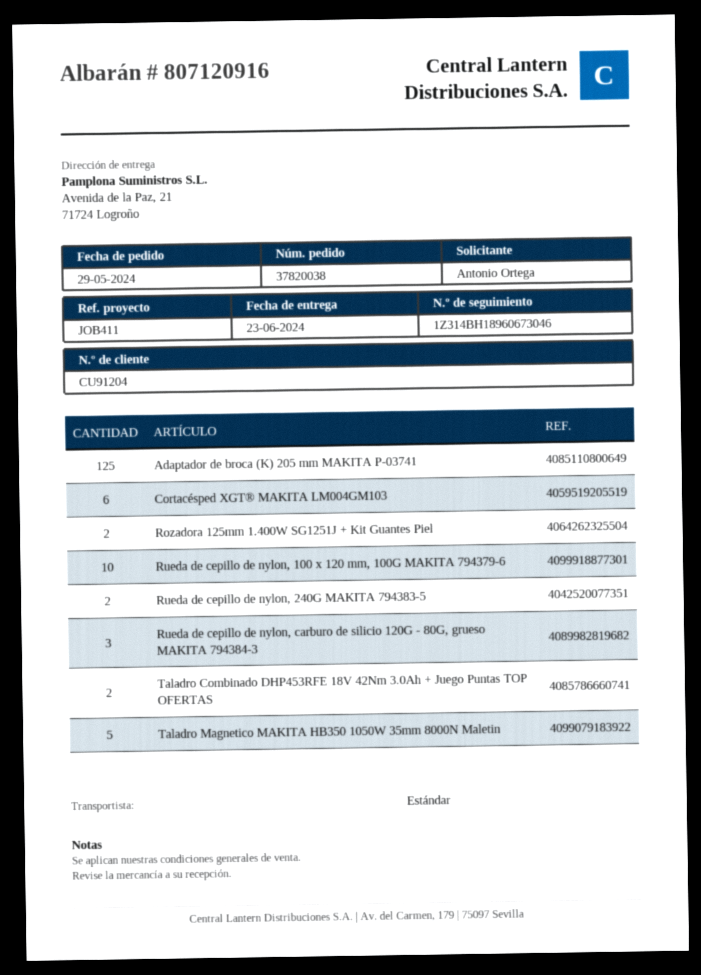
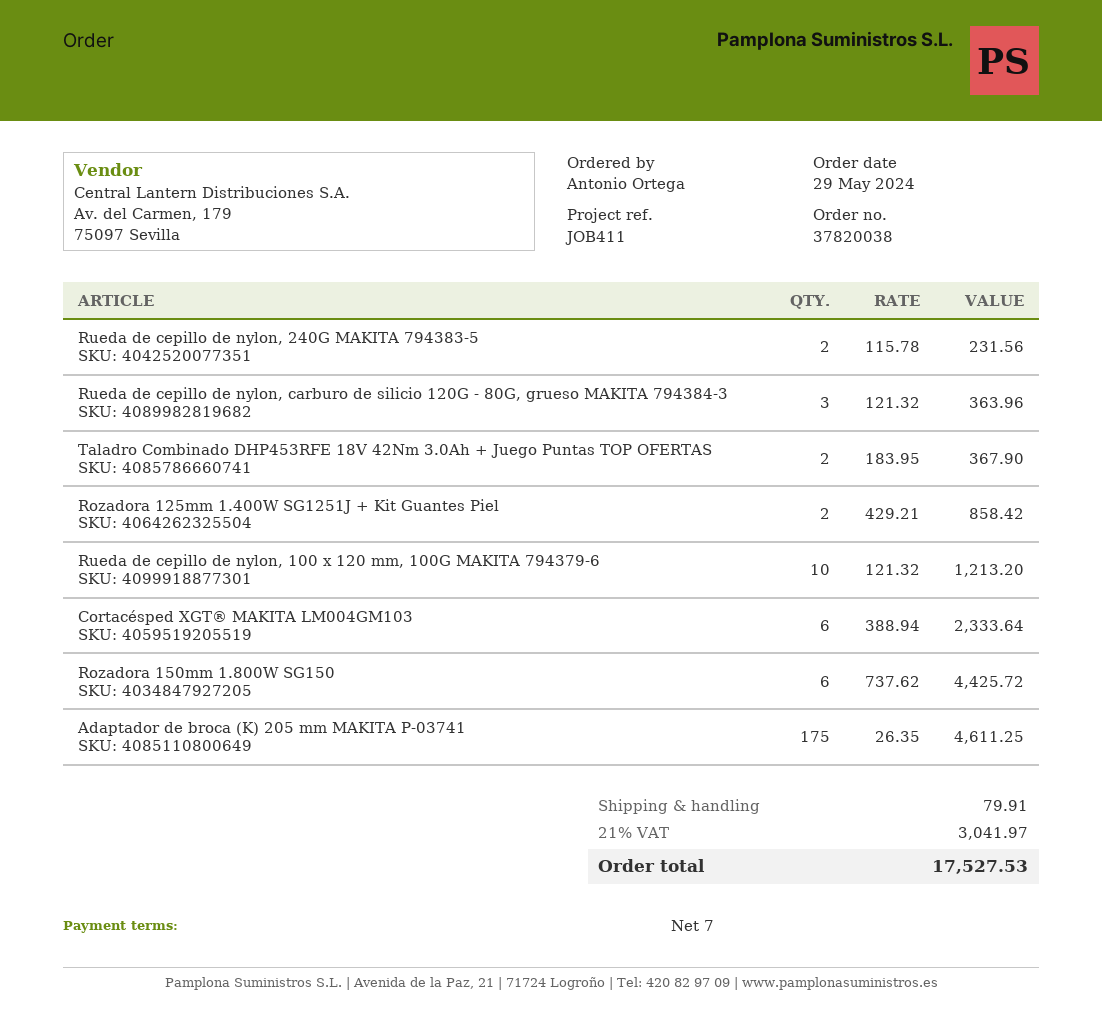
Adaptador de broca (K) 205 mm MAKITA P-03741: 125 -> 175
Taladro Magnetico MAKITA HB350 1050W 35mm 8000N Maletin: 5 -> none
Rozadora 150mm 1.800W SG150: none -> 6

